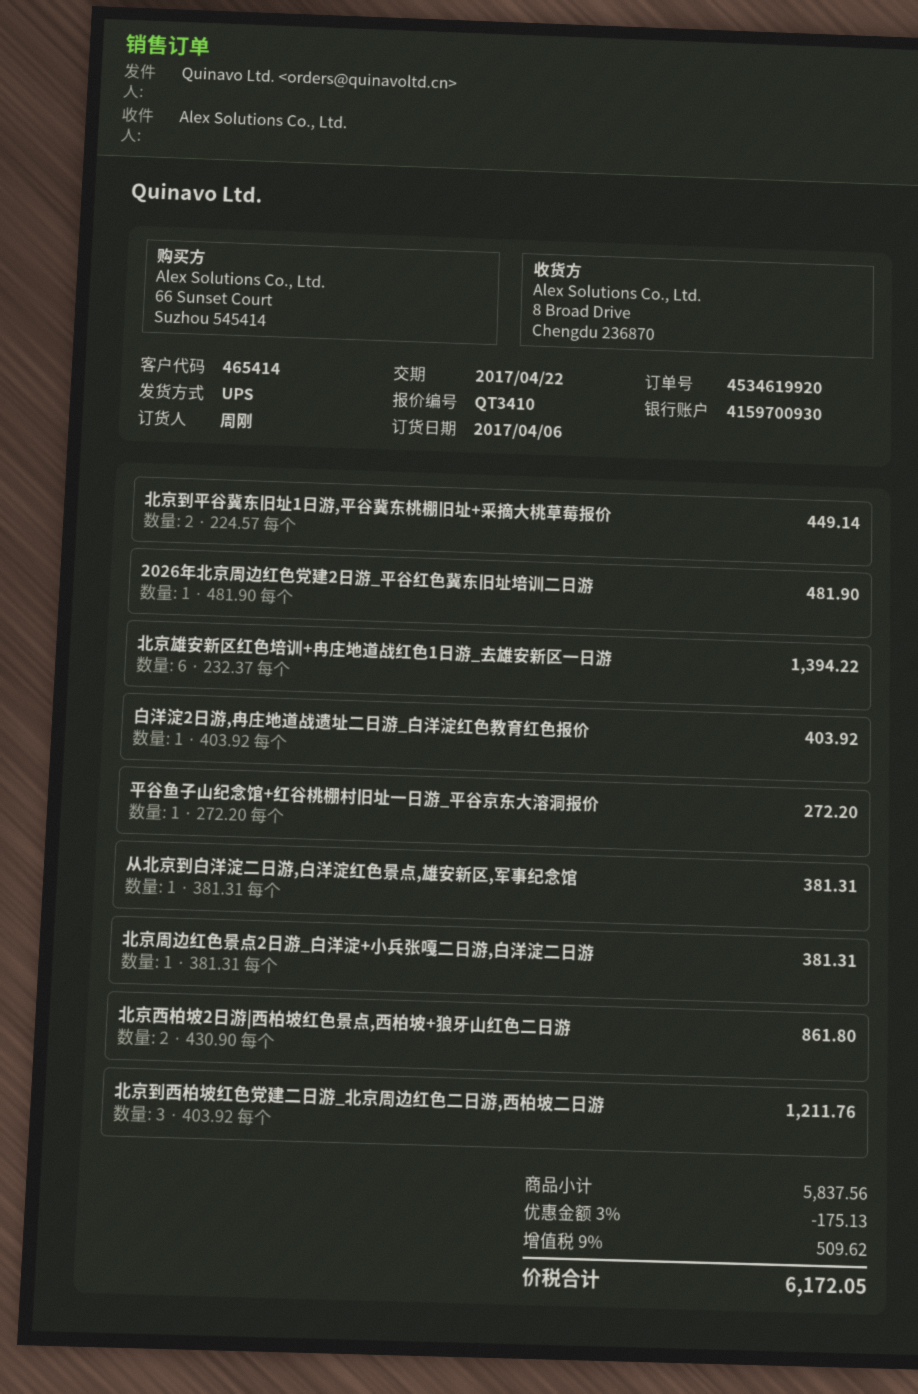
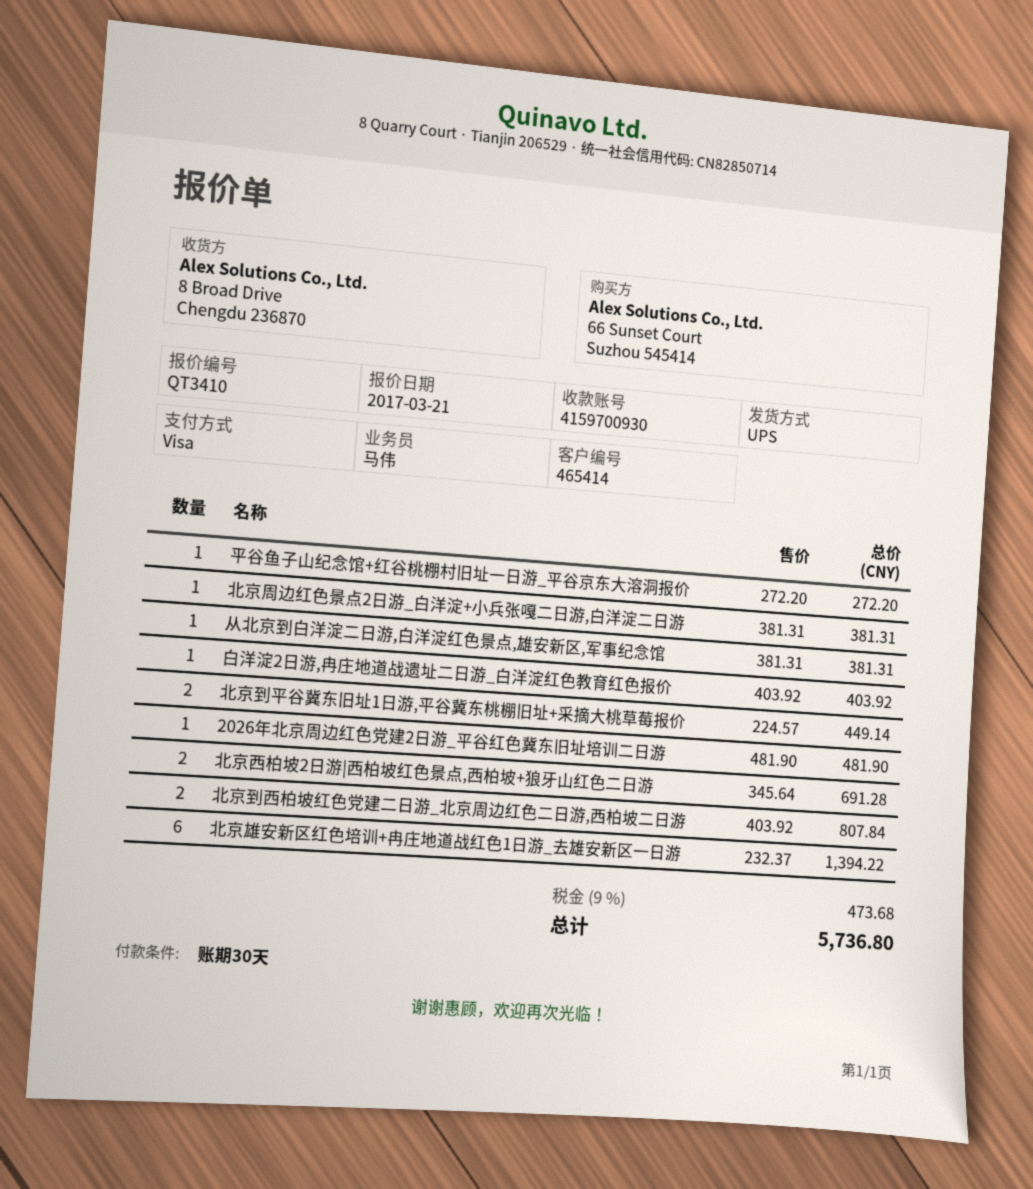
北京西柏坡2日游|西柏坡红色景点,西柏坡+狼牙山红色二日游: 2 x 430.90 = 861.80 -> 2 x 345.64 = 691.28
北京到西柏坡红色党建二日游_北京周边红色二日游,西柏坡二日游: 3 x 403.92 = 1211.76 -> 2 x 403.92 = 807.84
discount: 3% = 175.13 -> none
tax: 9% = 509.62 -> 9% = 473.68
total: 6172.05 -> 5736.80

